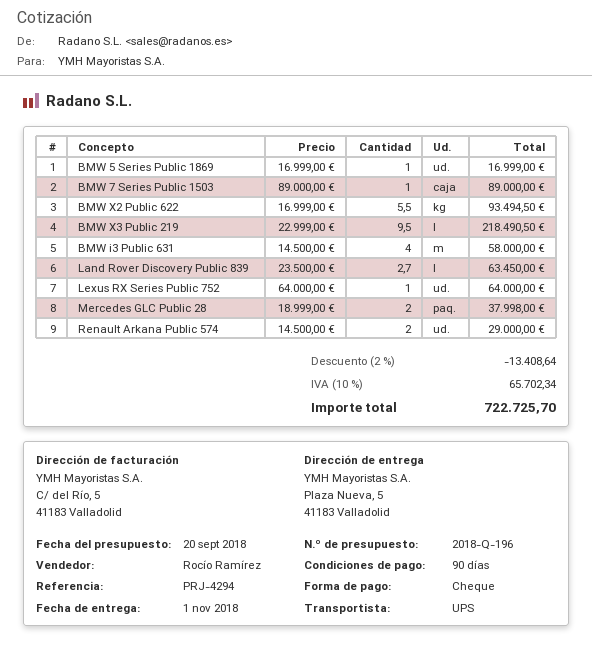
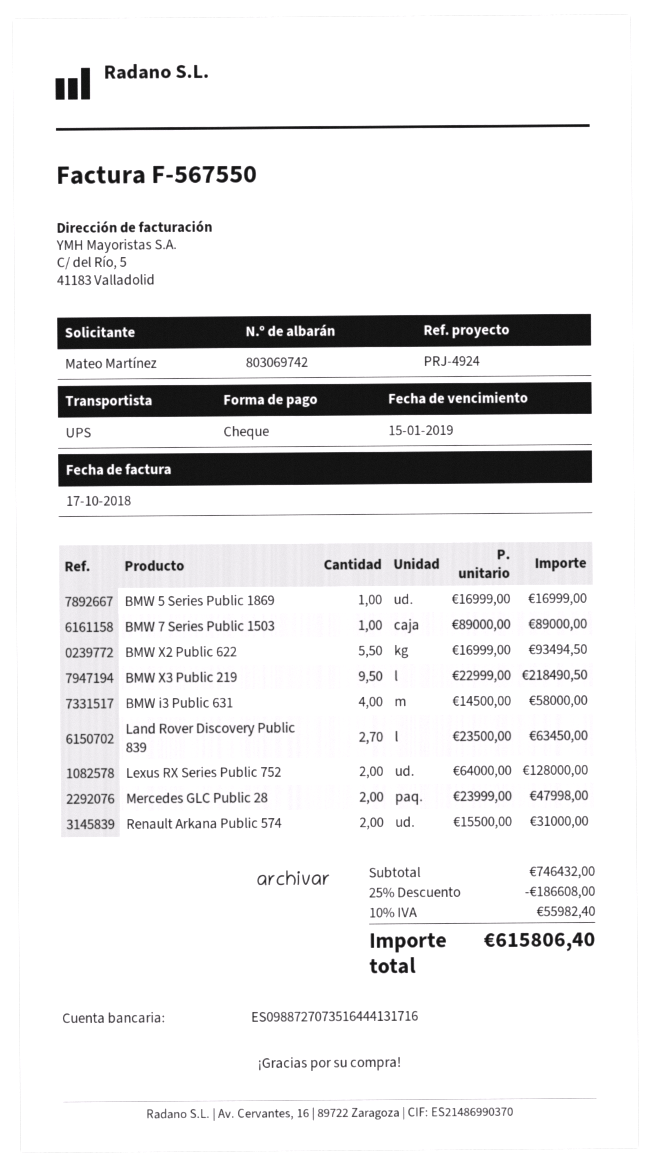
reference: PRJ-4294 -> PRJ-4924
Lexus RX Series Public 752: 1 x 64000.00 = 64000.00 -> 2 x 64000.00 = 128000.00
Mercedes GLC Public 28: 2 x 18999.00 = 37998.00 -> 2 x 23999.00 = 47998.00
Renault Arkana Public 574: 2 x 14500.00 = 29000.00 -> 2 x 15500.00 = 31000.00
discount: 2% = 13408.64 -> 25% = 186608.00
tax: 10% = 65702.34 -> 10% = 55982.40
total: 722725.70 -> 615806.40

